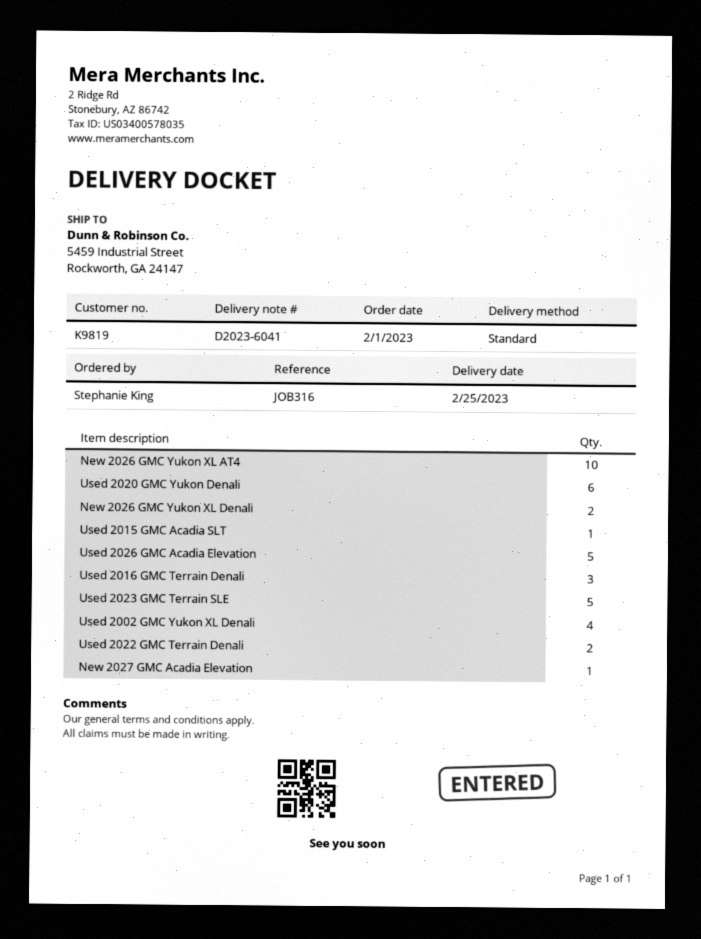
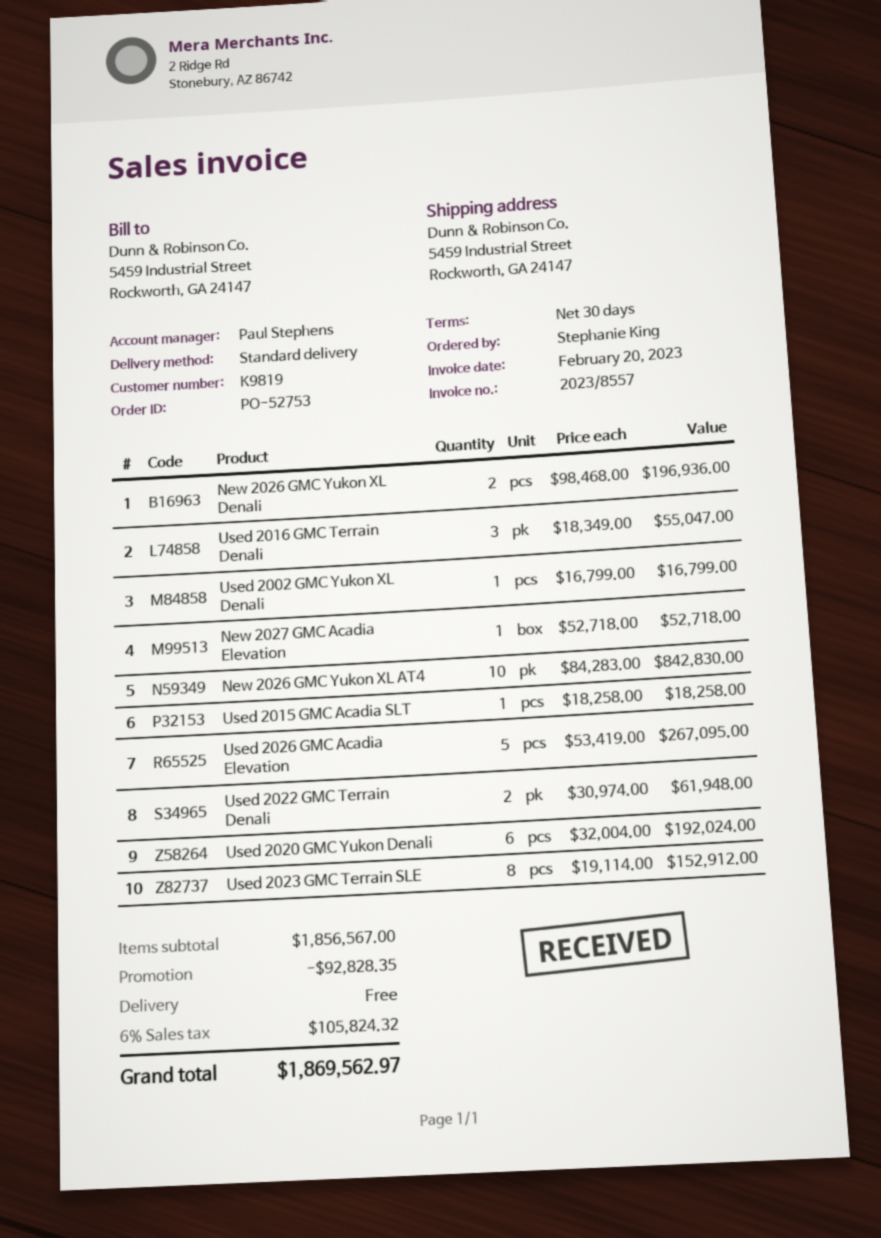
Used 2023 GMC Terrain SLE: 5 -> 8
Used 2002 GMC Yukon XL Denali: 4 -> 1

